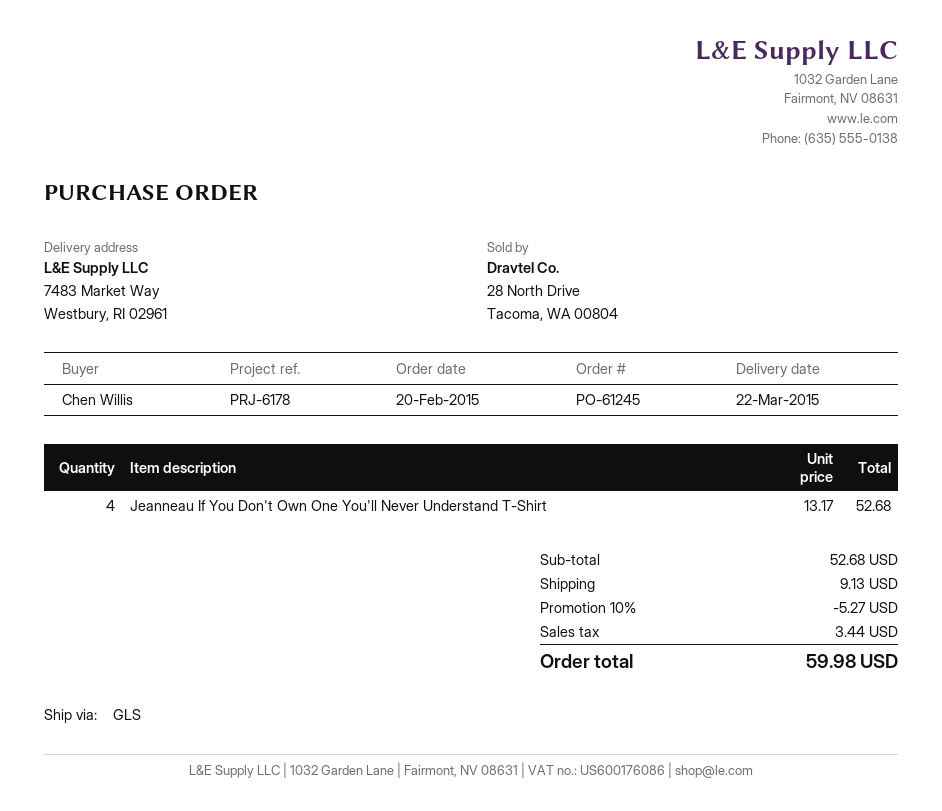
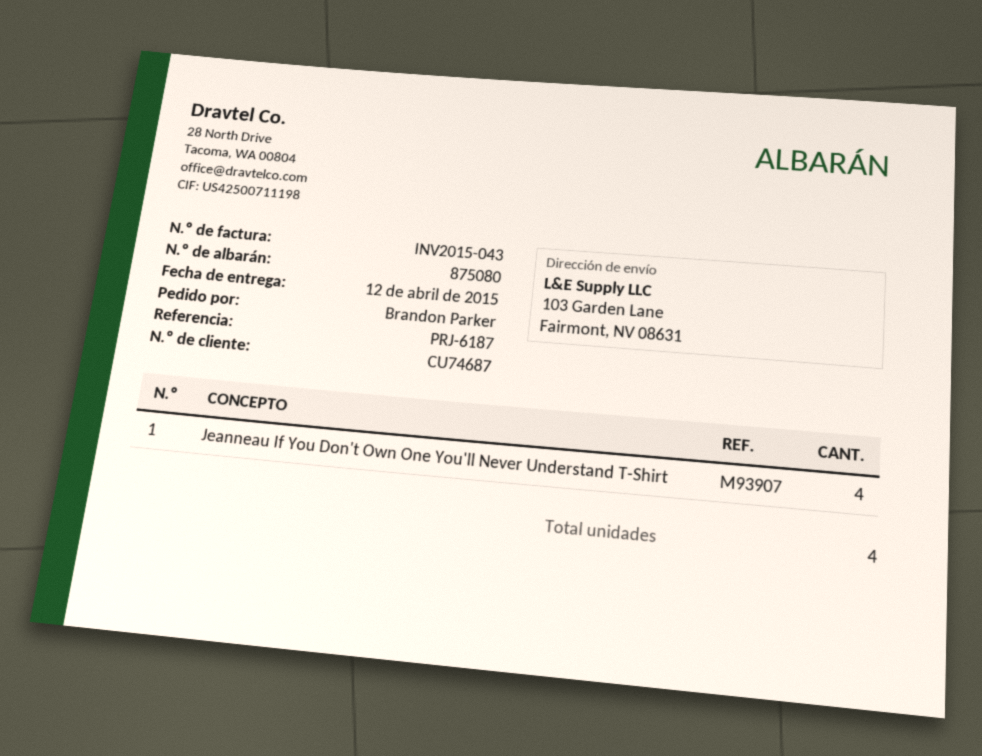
delivery date: 2015-03-22 -> 2015-04-12
reference: PRJ-6178 -> PRJ-6187
ordered by: Chen Willis -> Brandon Parker
ship to: 7483 Market Way, Westbury, RI 02961 -> 103 Garden Lane, Fairmont, NV 08631

